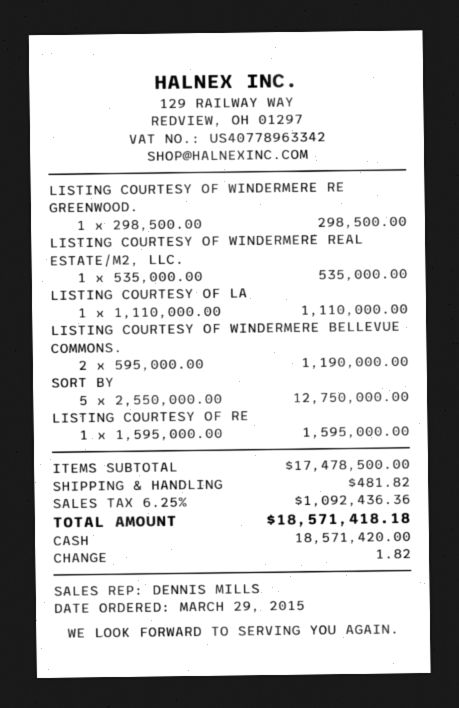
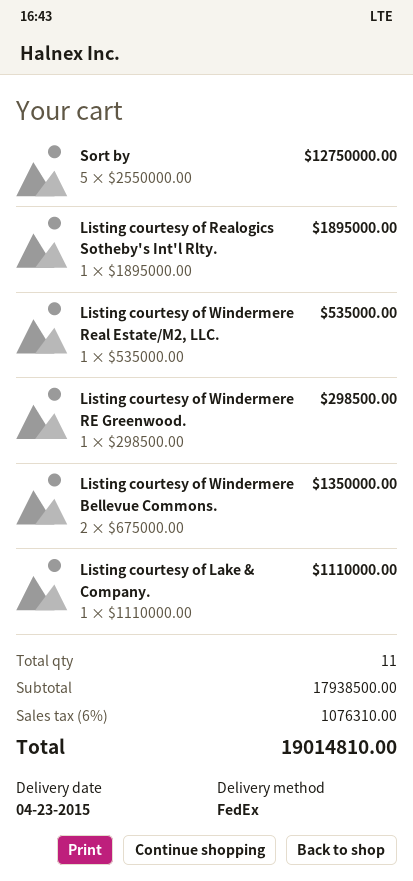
LISTING COURTESY OF WINDERMERE BELLEVUE COMMONS.: 2 x 595000.00 = 1190000.00 -> 2 x 675000.00 = 1350000.00
LISTING COURTESY OF RE: 1 x 1595000.00 = 1595000.00 -> 1 x 1895000.00 = 1895000.00
subtotal: 17478500.00 -> 17938500.00
shipping: 481.82 -> none
tax: 6.25% = 1092436.36 -> 6% = 1076310.00
total: 18571418.18 -> 19014810.00

